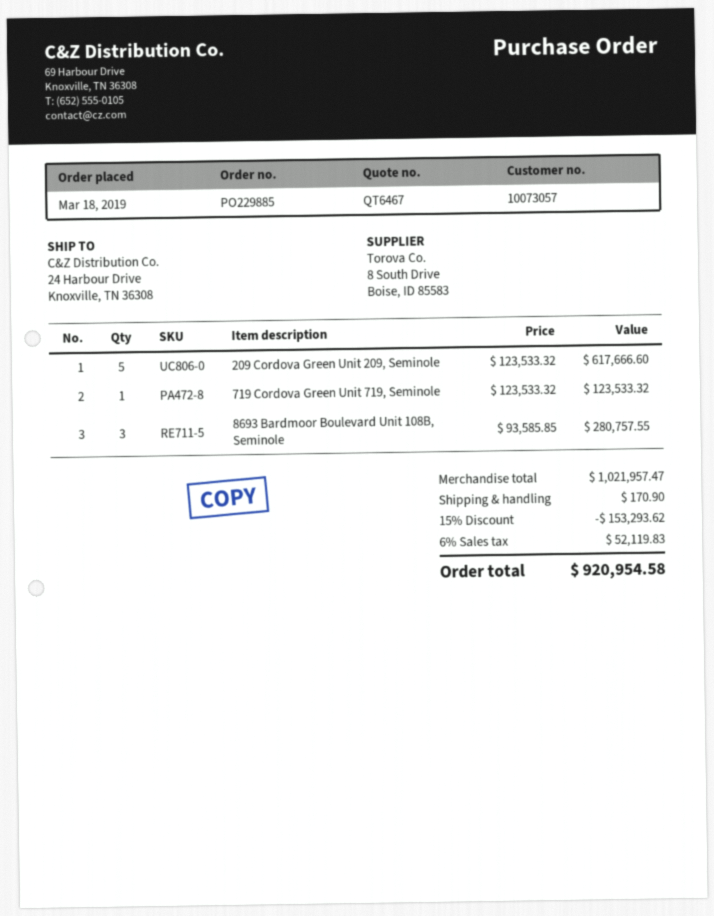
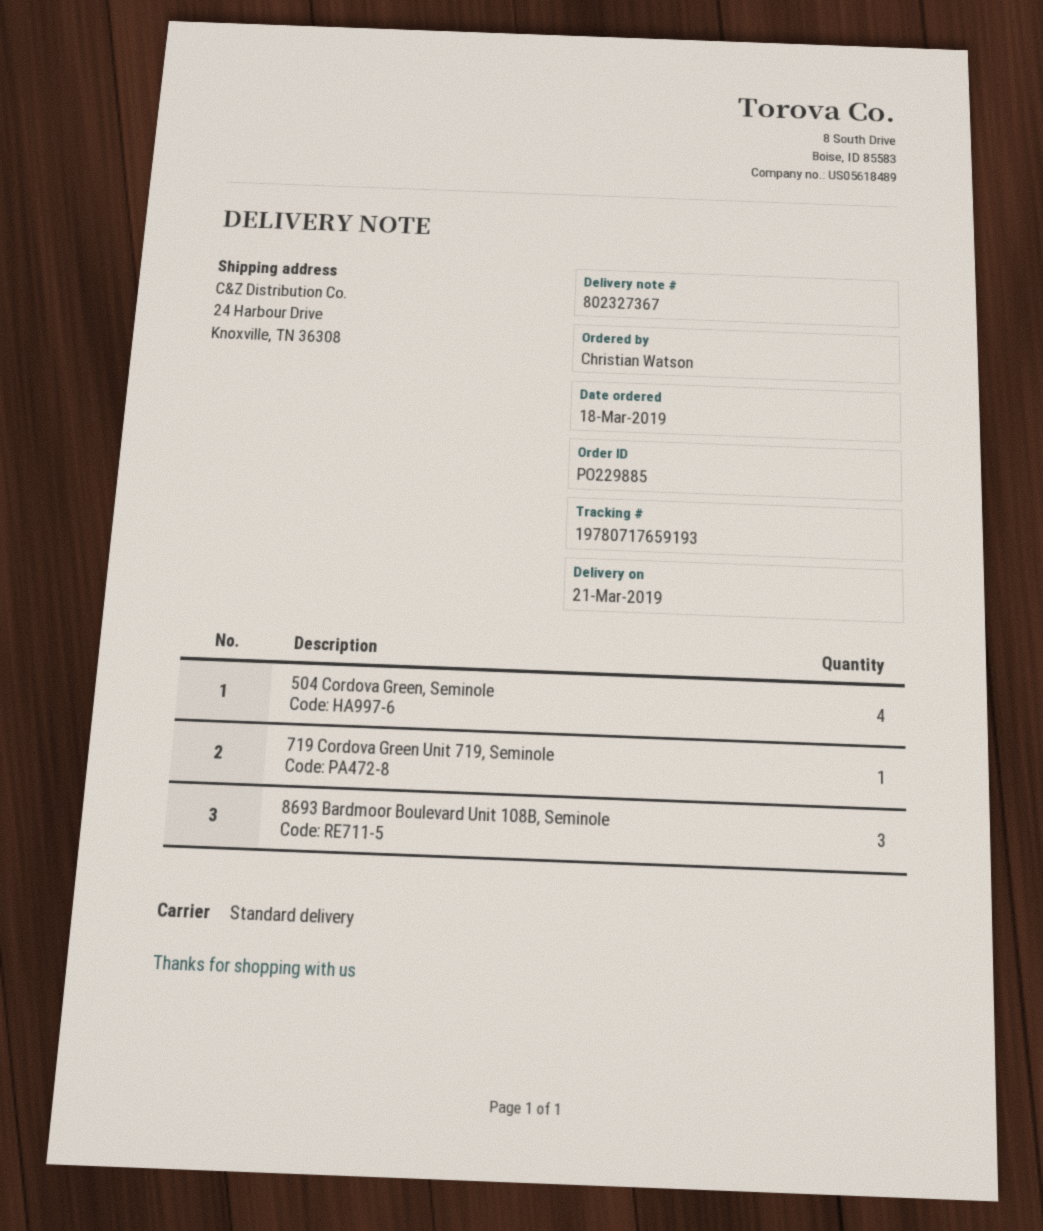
209 Cordova Green Unit 209, Seminole: 5 -> none
504 Cordova Green, Seminole: none -> 4

